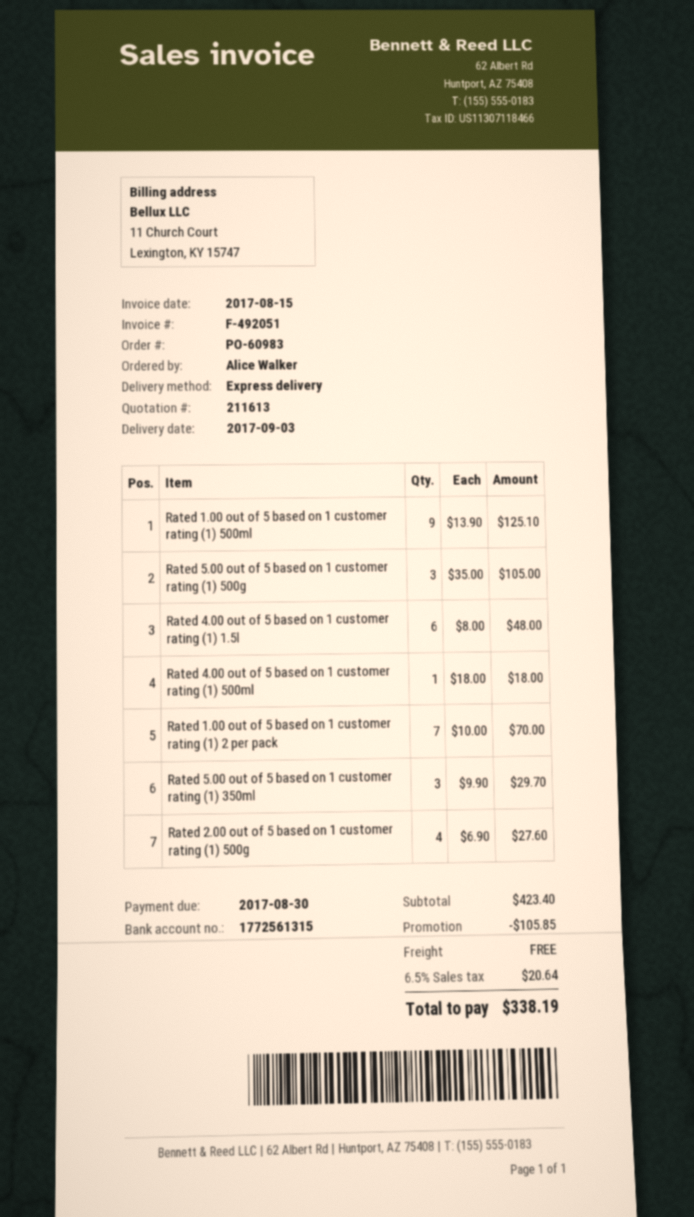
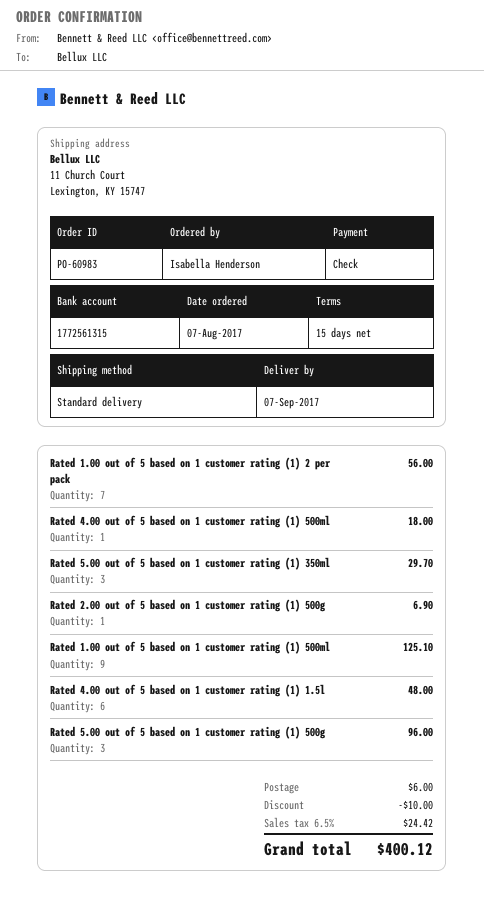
delivery date: 2017-09-03 -> 2017-09-07
ordered by: Alice Walker -> Isabella Henderson
shipping method: express -> standard
Rated 5.00 out of 5 based on 1 customer rating (1) 500g: 3 for 105.00 -> 3 for 96.00
Rated 1.00 out of 5 based on 1 customer rating (1) 2 per pack: 7 for 70.00 -> 7 for 56.00
Rated 2.00 out of 5 based on 1 customer rating (1) 500g: 4 for 27.60 -> 1 for 6.90
discount: 105.85 -> 10.00
shipping: 0.00 -> 6.00
tax: 6.5% = 20.64 -> 6.5% = 24.42
total: 338.19 -> 400.12

